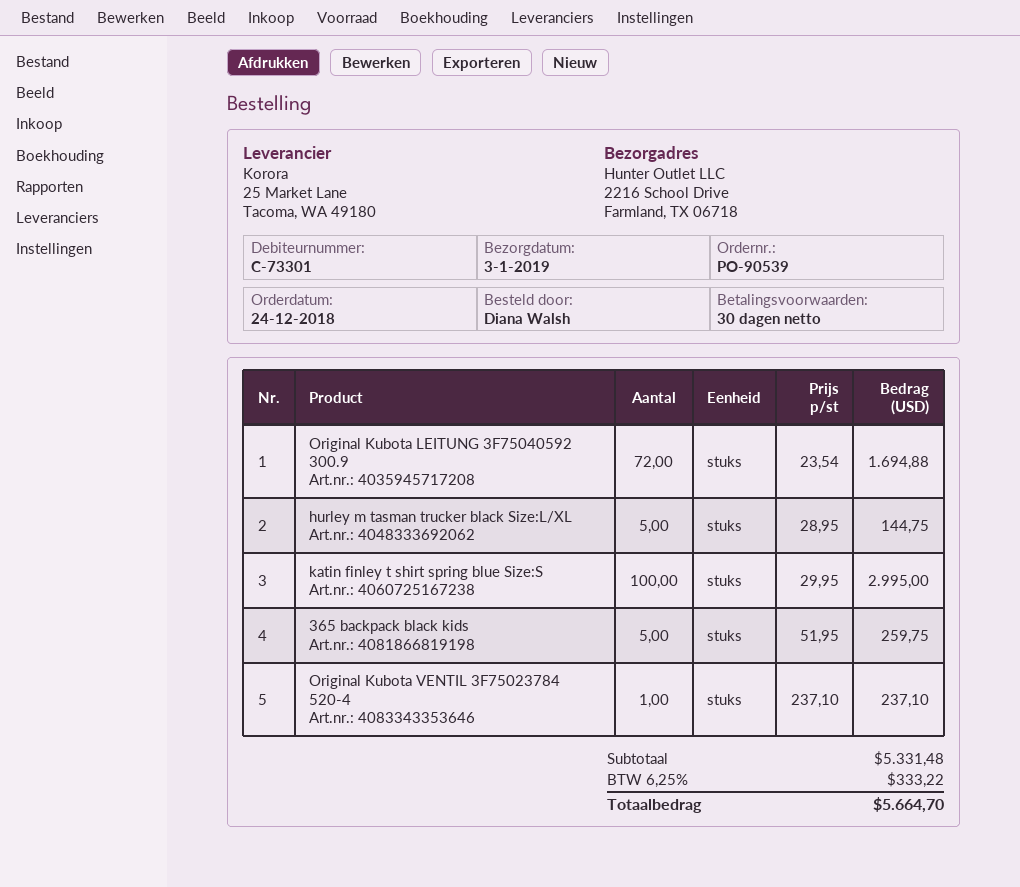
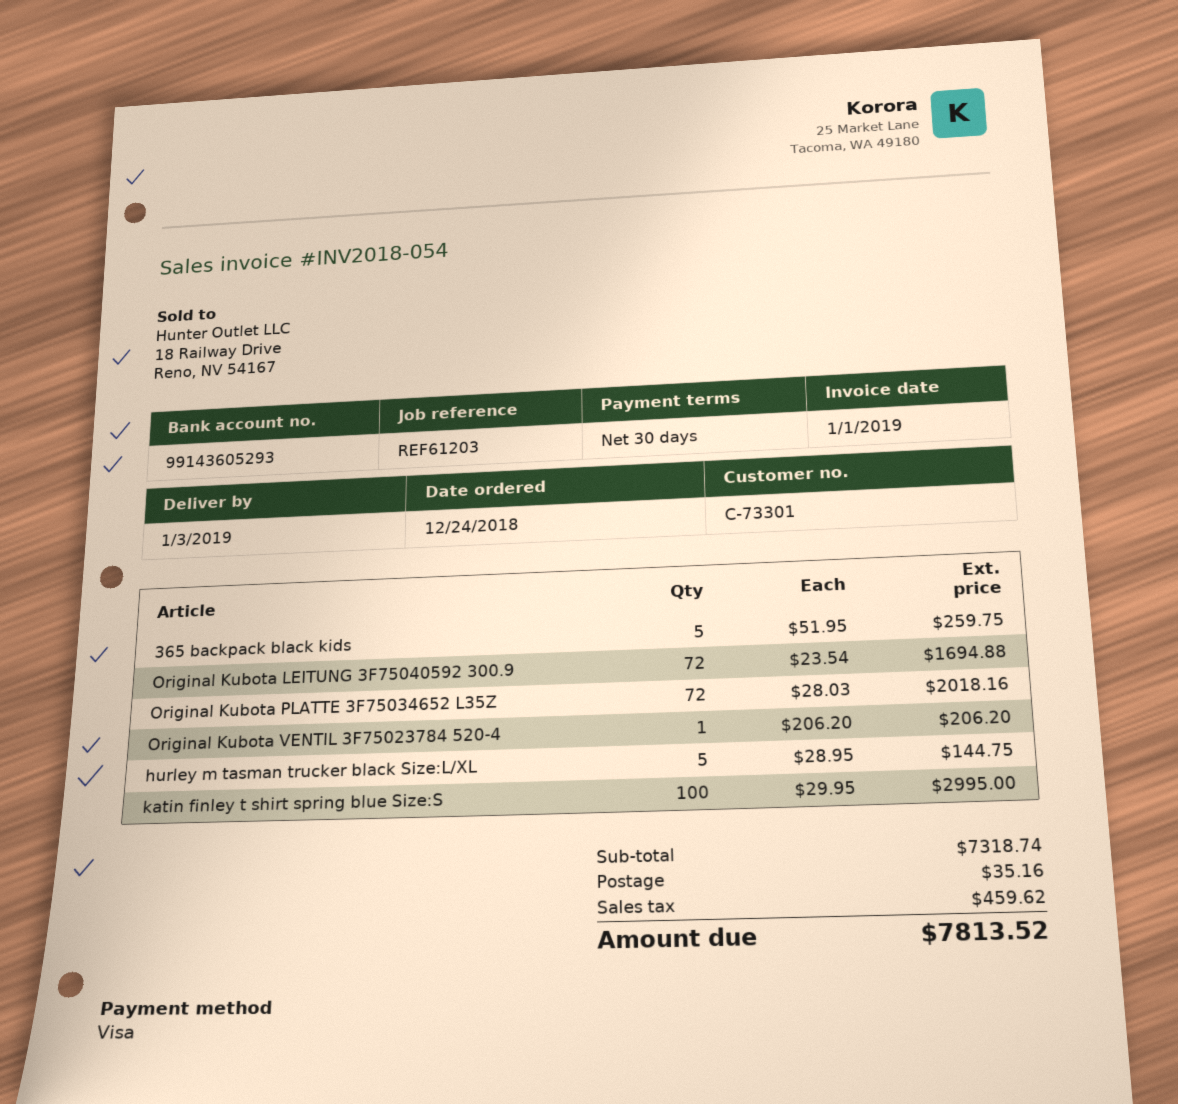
Original Kubota VENTIL 3F75023784 520-4: 1 x 237.10 = 237.10 -> 1 x 206.20 = 206.20
Original Kubota PLATTE 3F75034652 L35Z: none -> 72 x 28.03 = 2018.16
subtotal: 5331.48 -> 7318.74
shipping: none -> 35.16
tax: 333.22 -> 459.62
total: 5664.70 -> 7813.52

